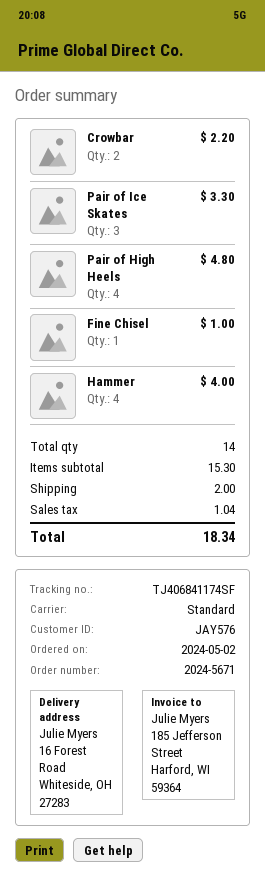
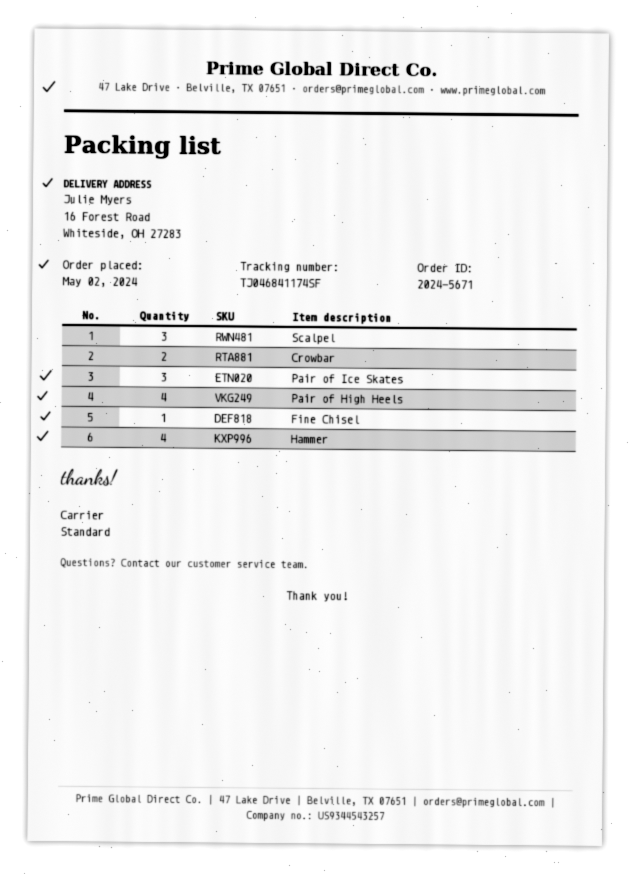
tracking number: TJ406841174SF -> TJ046841174SF
Scalpel: none -> 3

